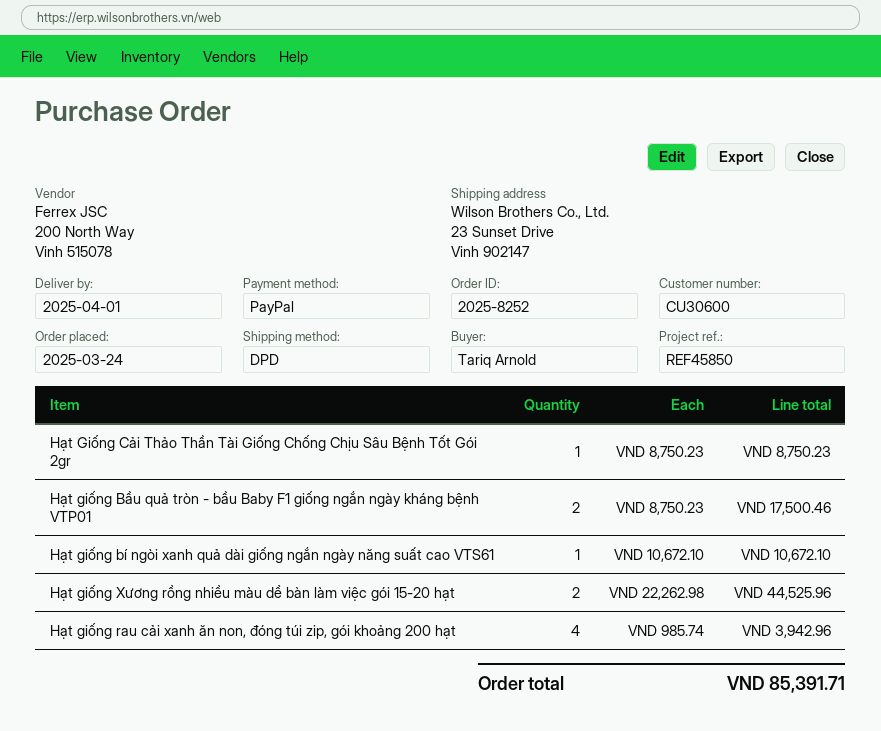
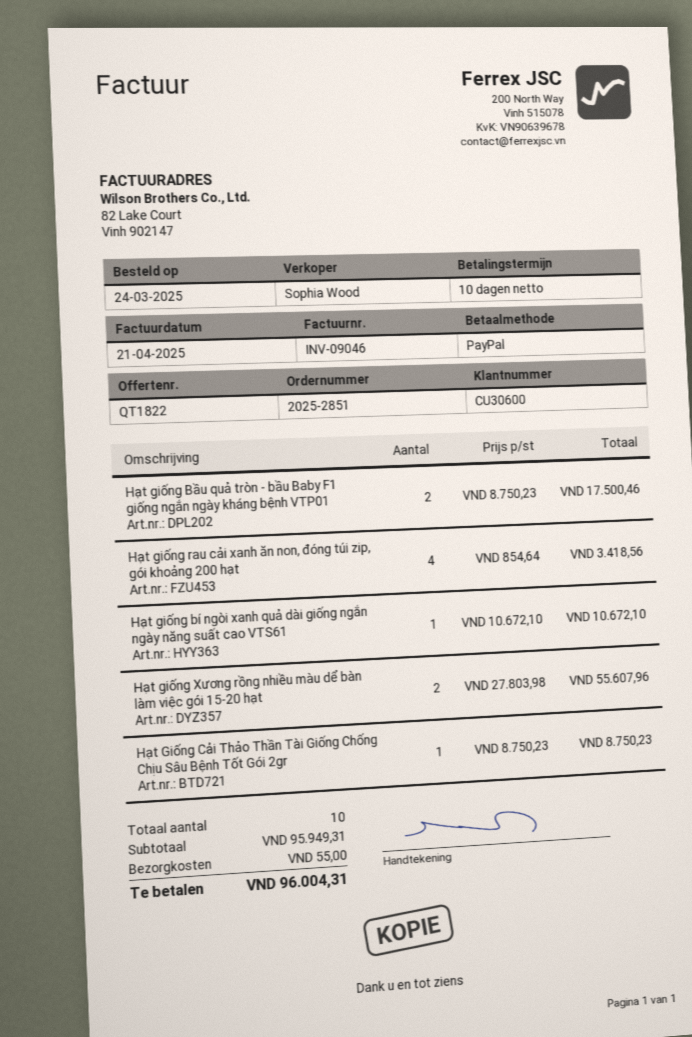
order number: 2025-8252 -> 2025-2851
Hạt giống Xương rồng nhiều màu dể bàn làm việc gói 15-20 hạt: 2 x 22262.98 = 44525.96 -> 2 x 27803.98 = 55607.96
Hạt giống rau cải xanh ăn non, đóng túi zip, gói khoảng 200 hạt: 4 x 985.74 = 3942.96 -> 4 x 854.64 = 3418.56
shipping: none -> 55.00
total: 85391.71 -> 96004.31

